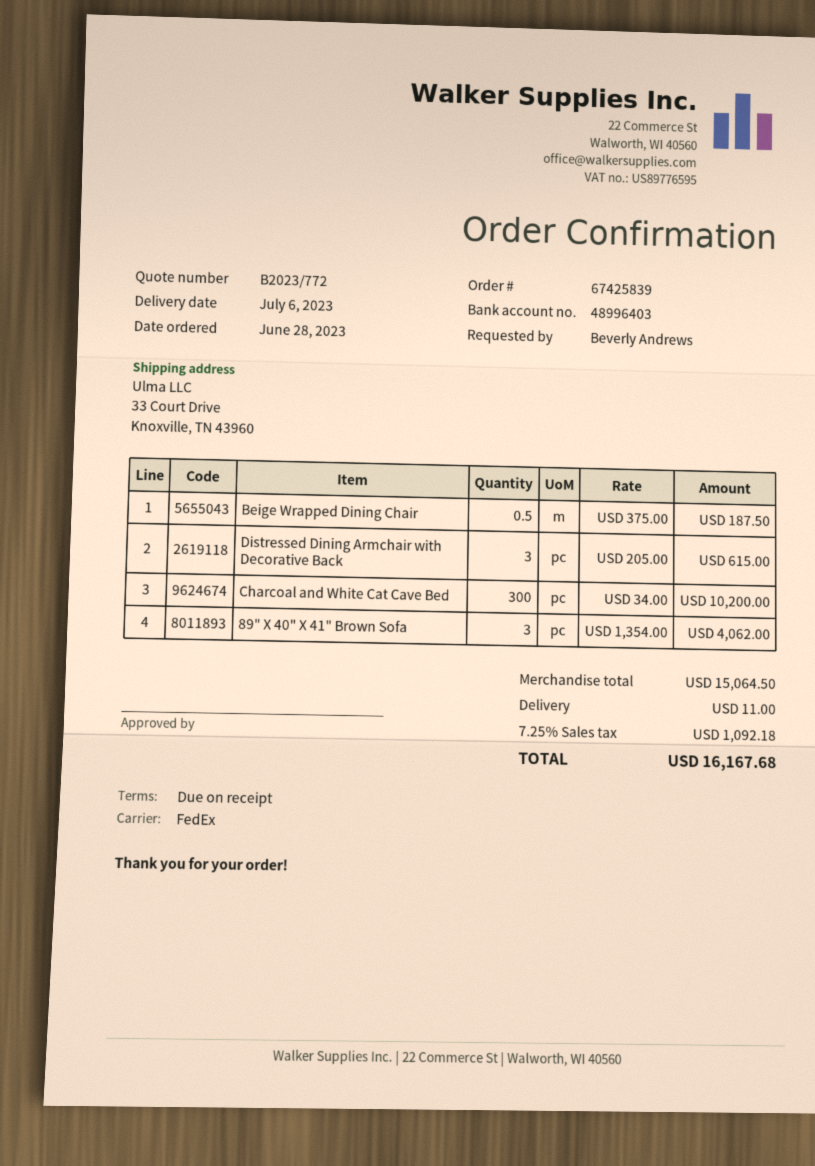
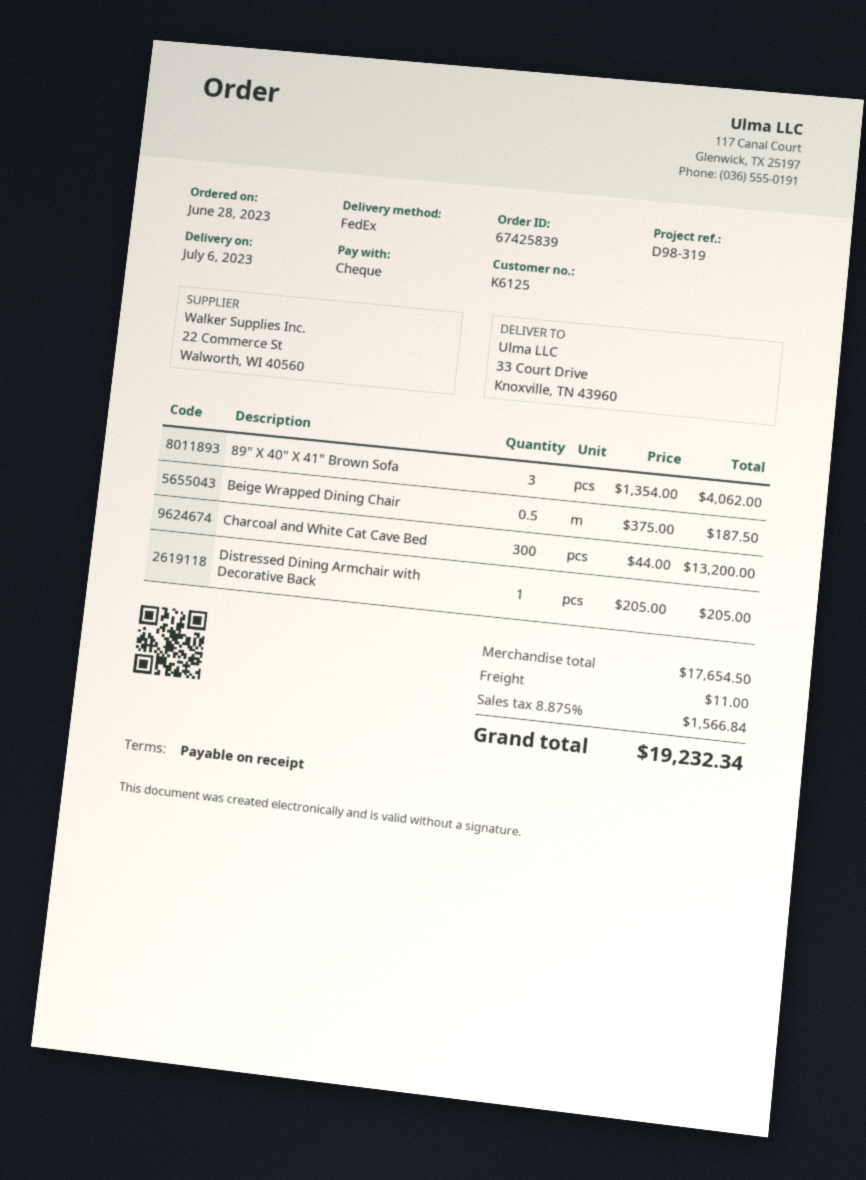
Distressed Dining Armchair with Decorative Back: 3 x 205.00 = 615.00 -> 1 x 205.00 = 205.00
Charcoal and White Cat Cave Bed: 300 x 34.00 = 10200.00 -> 300 x 44.00 = 13200.00
subtotal: 15064.50 -> 17654.50
tax: 7.25% = 1092.18 -> 8.875% = 1566.84
total: 16167.68 -> 19232.34

